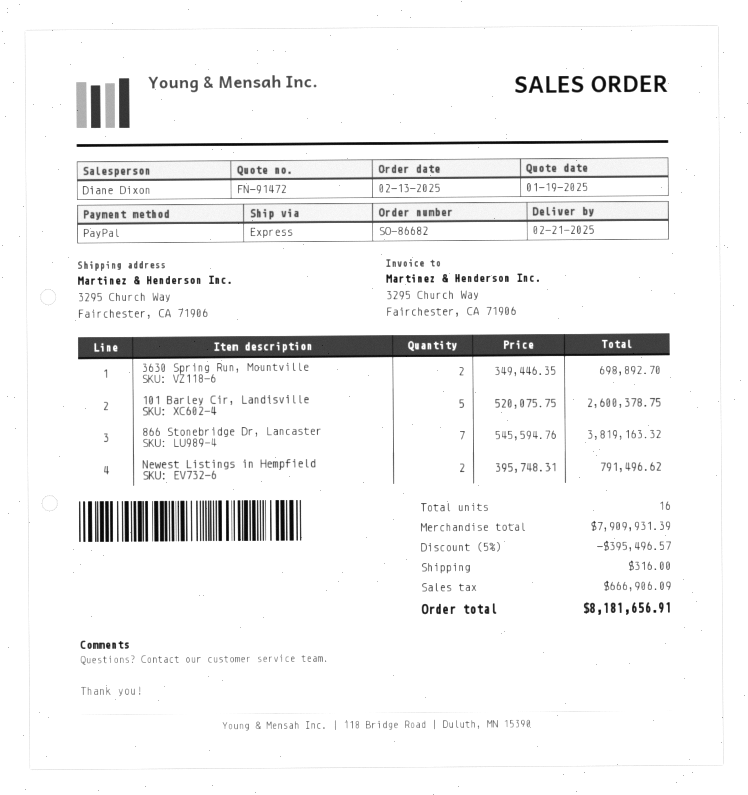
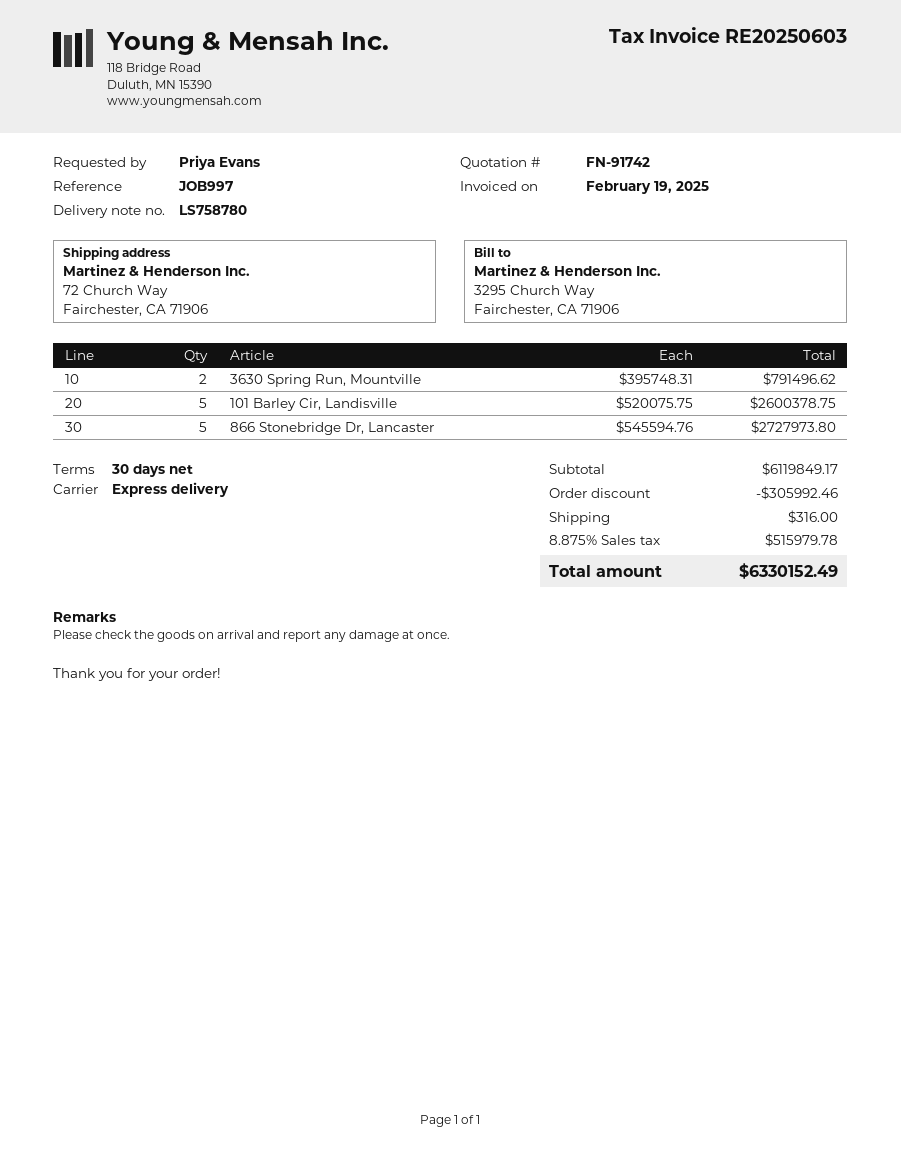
quote number: FN-91472 -> FN-91742
ship to: 3295 Church Way, Fairchester, CA 71906 -> 72 Church Way, Fairchester, CA 71906
3630 Spring Run, Mountville: 2 x 349446.35 = 698892.70 -> 2 x 395748.31 = 791496.62
866 Stonebridge Dr, Lancaster: 7 x 545594.76 = 3819163.32 -> 5 x 545594.76 = 2727973.80
Newest Listings in Hempfield: 2 x 395748.31 = 791496.62 -> none
subtotal: 7909931.39 -> 6119849.17
discount: 395496.57 -> 305992.46
tax: 666906.09 -> 515979.78
total: 8181656.91 -> 6330152.49

